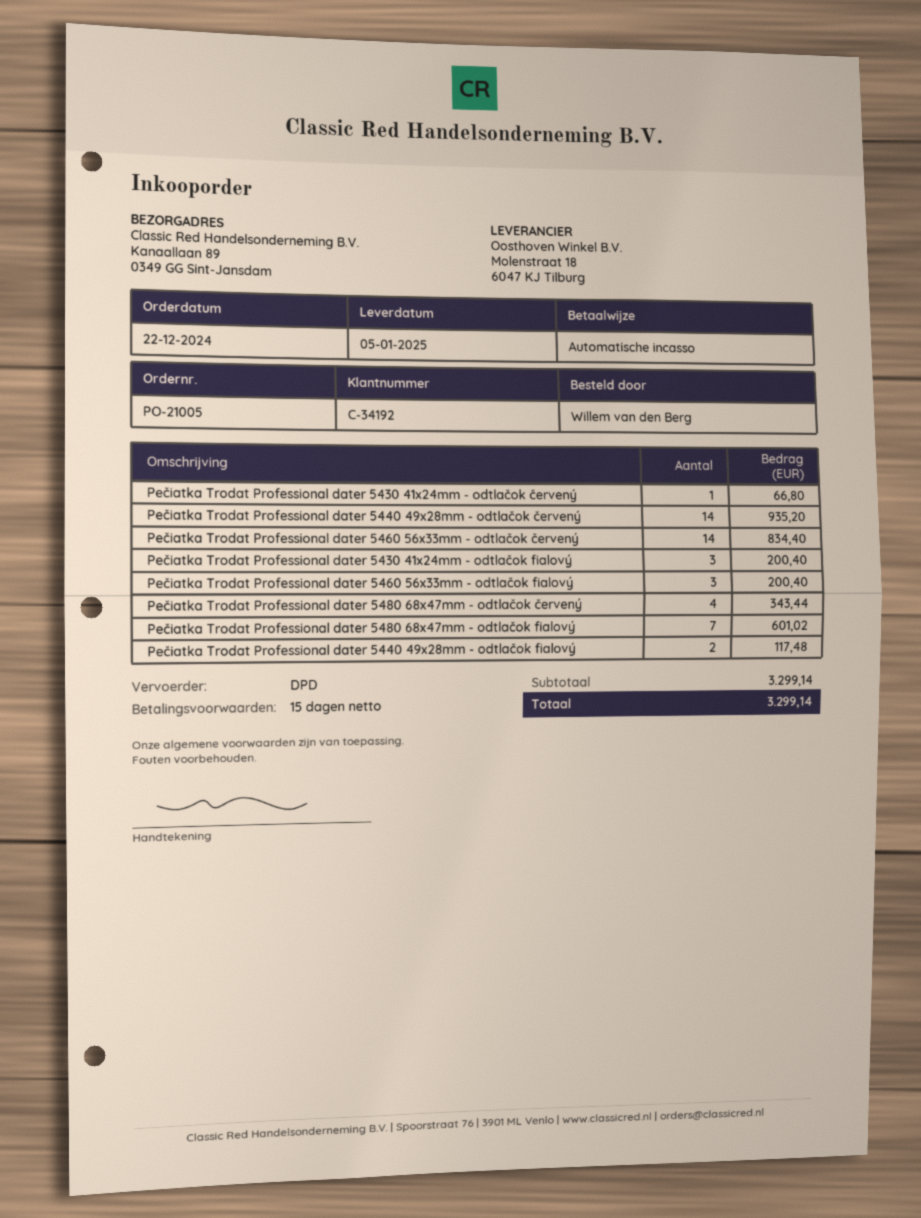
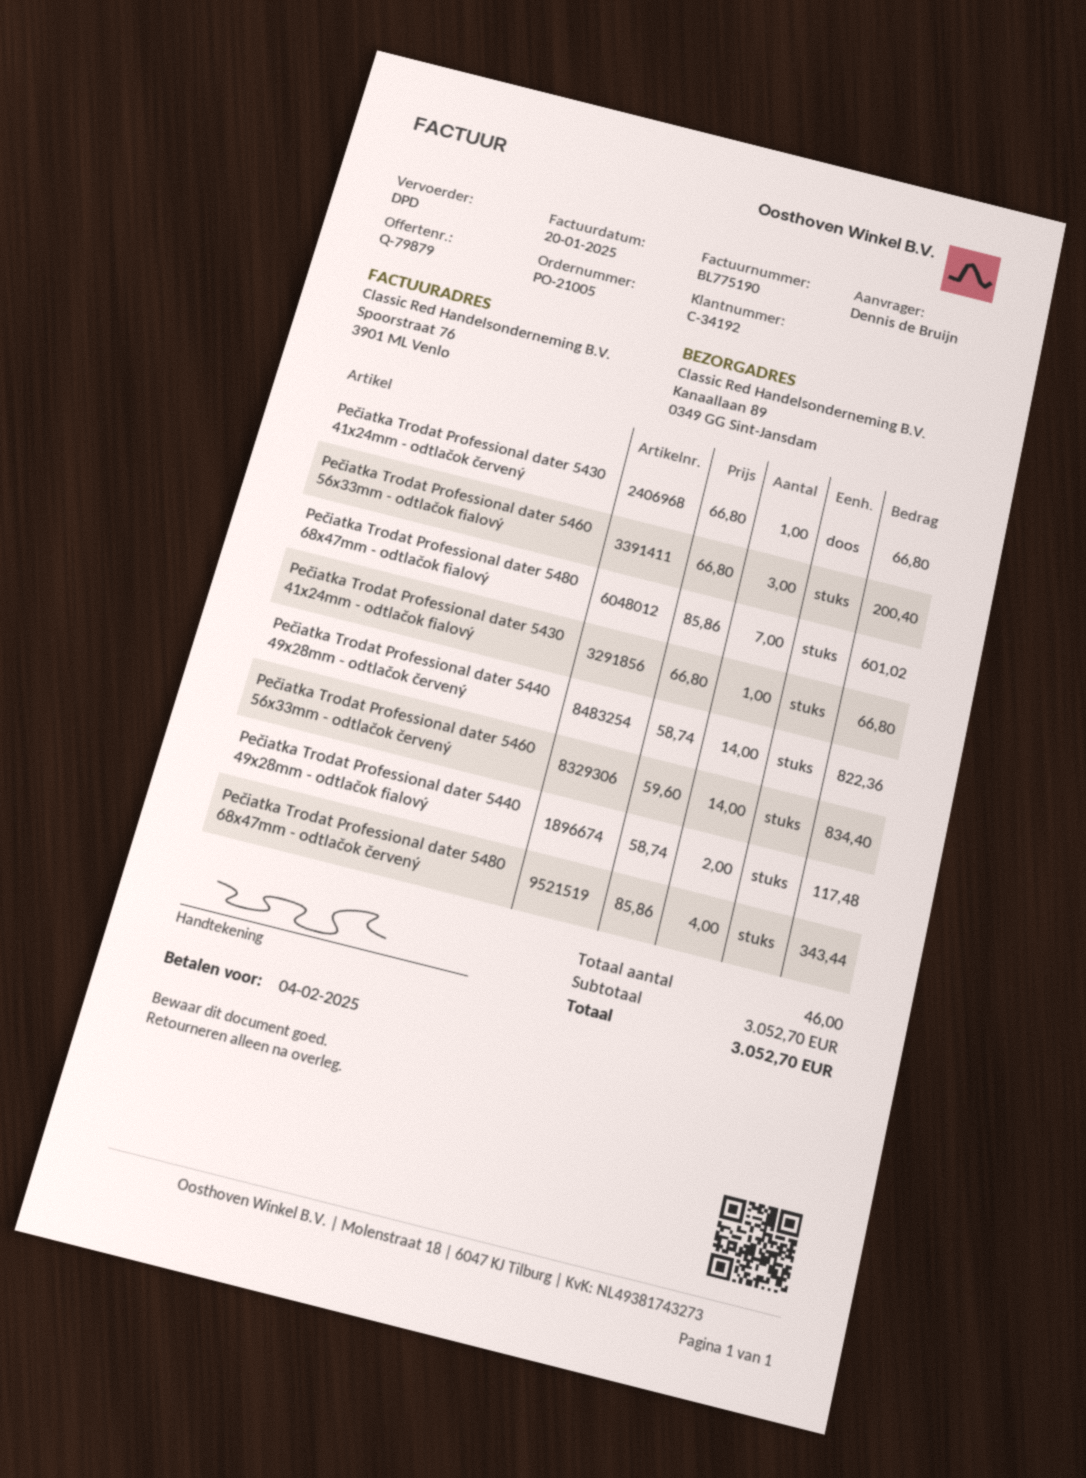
ordered by: Willem van den Berg -> Dennis de Bruijn
Pečiatka Trodat Professional dater 5440 49x28mm - odtlačok červený: 14 for 935.20 -> 14 for 822.36
Pečiatka Trodat Professional dater 5430 41x24mm - odtlačok fialový: 3 for 200.40 -> 1 for 66.80
subtotal: 3299.14 -> 3052.70
total: 3299.14 -> 3052.70

